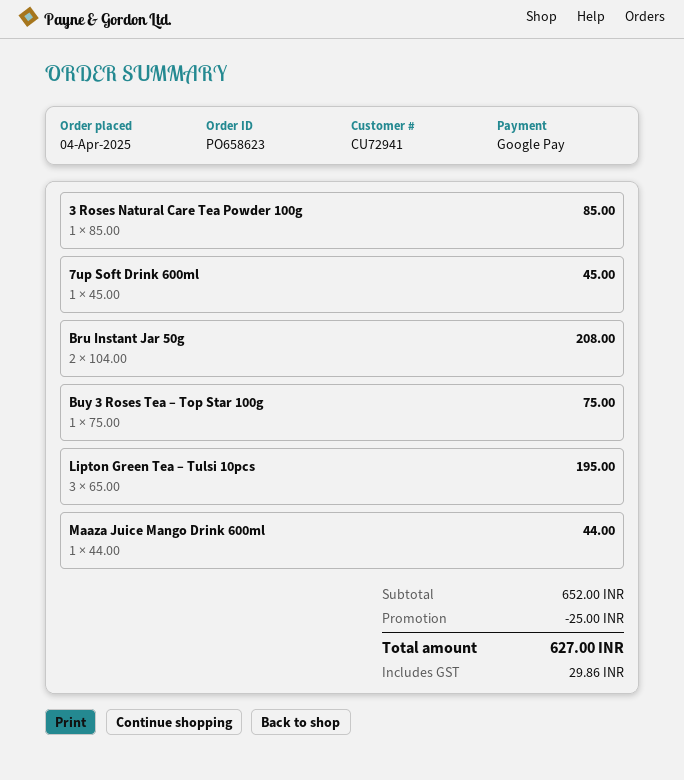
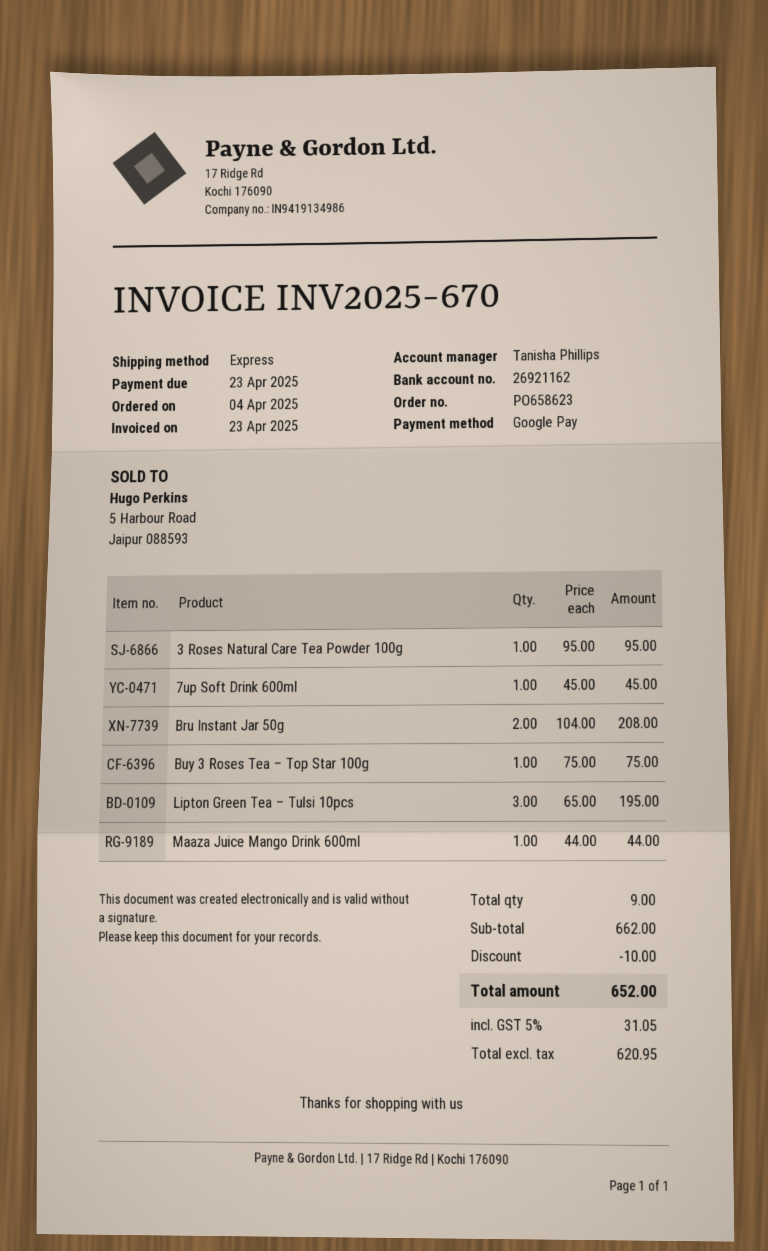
3 Roses Natural Care Tea Powder 100g: 1 x 85.00 = 85.00 -> 1 x 95.00 = 95.00
subtotal: 652.00 -> 662.00
discount: 25.00 -> 10.00
tax: 29.86 -> 31.05
total: 627.00 -> 652.00

